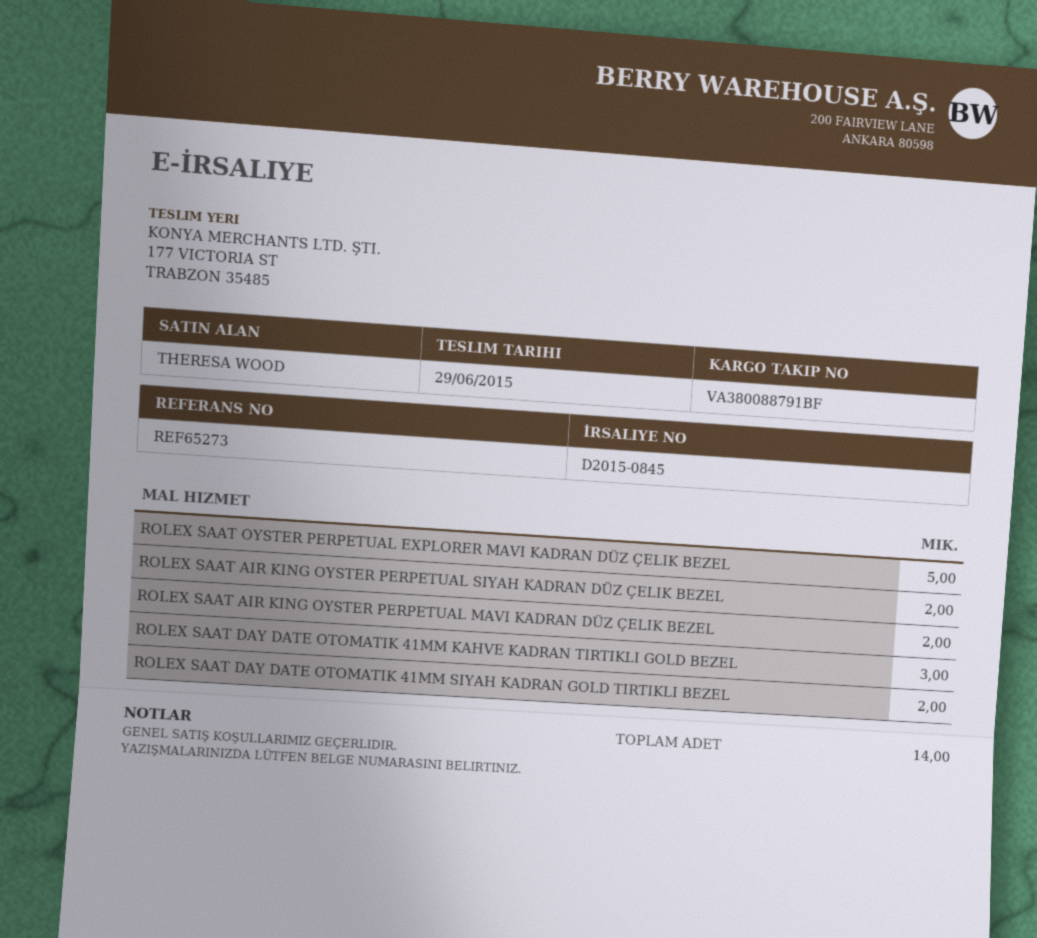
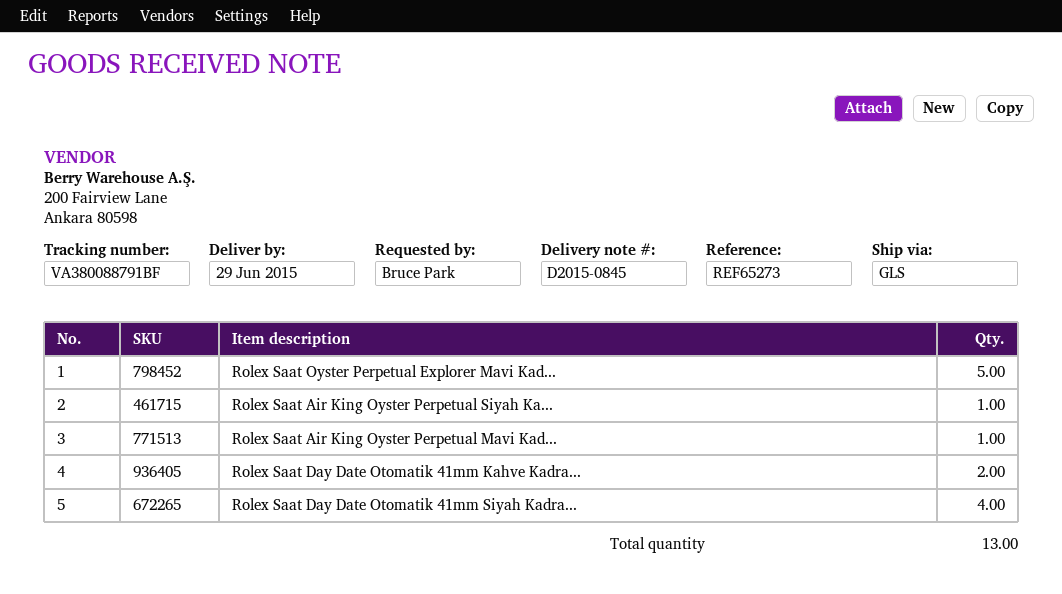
ordered by: THERESA WOOD -> Bruce Park
ROLEX SAAT AIR KING OYSTER PERPETUAL SIYAH KADRAN DÜZ ÇELIK BEZEL: 2 -> 1
ROLEX SAAT AIR KING OYSTER PERPETUAL MAVI KADRAN DÜZ ÇELIK BEZEL: 2 -> 1
ROLEX SAAT DAY DATE OTOMATIK 41MM KAHVE KADRAN TIRTIKLI GOLD BEZEL: 3 -> 2
ROLEX SAAT DAY DATE OTOMATIK 41MM SIYAH KADRAN GOLD TIRTIKLI BEZEL: 2 -> 4
total quantity: 14 -> 13

